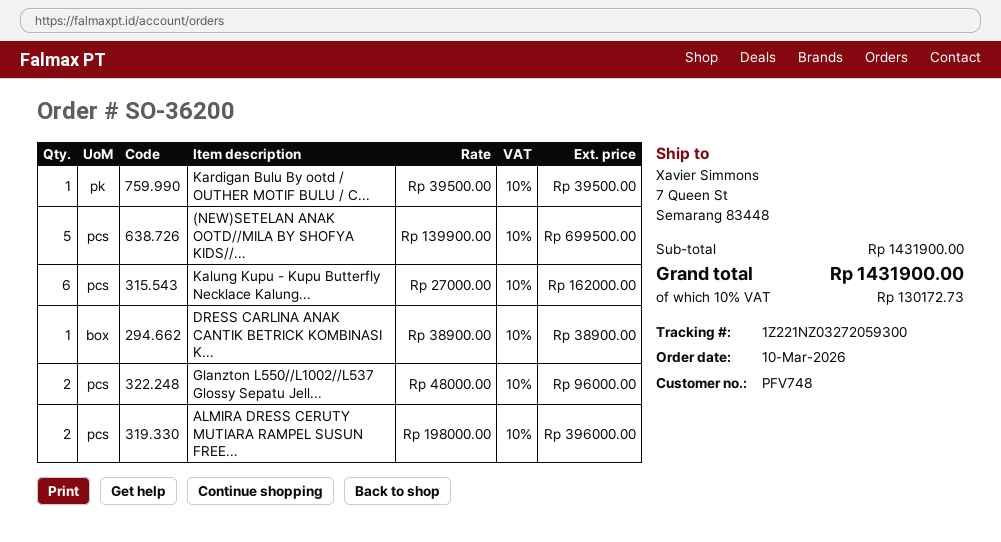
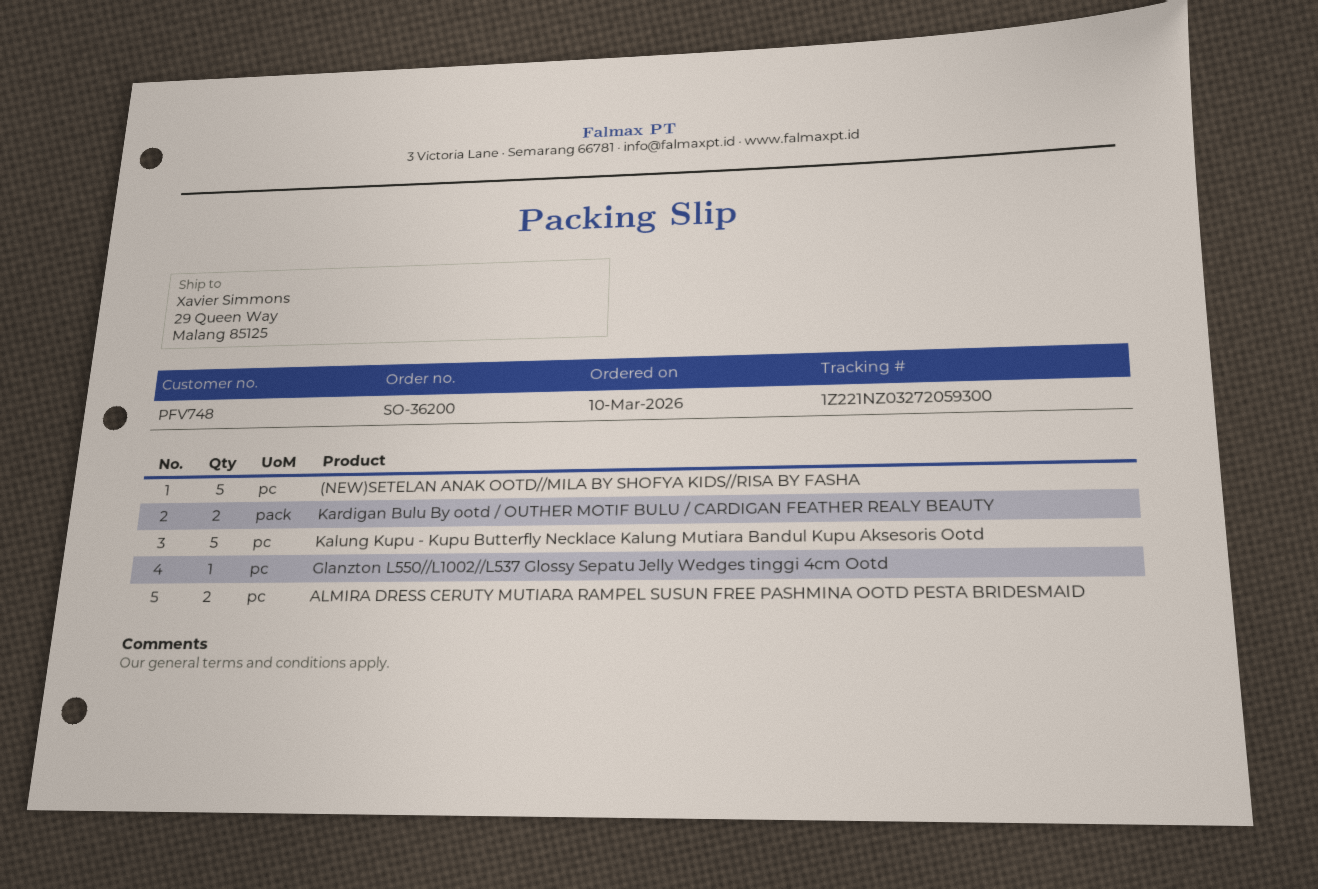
ship to: 7 Queen St, Semarang 83448 -> 29 Queen Way, Malang 85125
Kardigan Bulu By ootd / OUTHER MOTIF BULU / C...: 1 -> 2
Kalung Kupu - Kupu Butterfly Necklace Kalung...: 6 -> 5
DRESS CARLINA ANAK CANTIK BETRICK KOMBINASI K...: 1 -> none
Glanzton L550//L1002//L537 Glossy Sepatu Jell...: 2 -> 1

